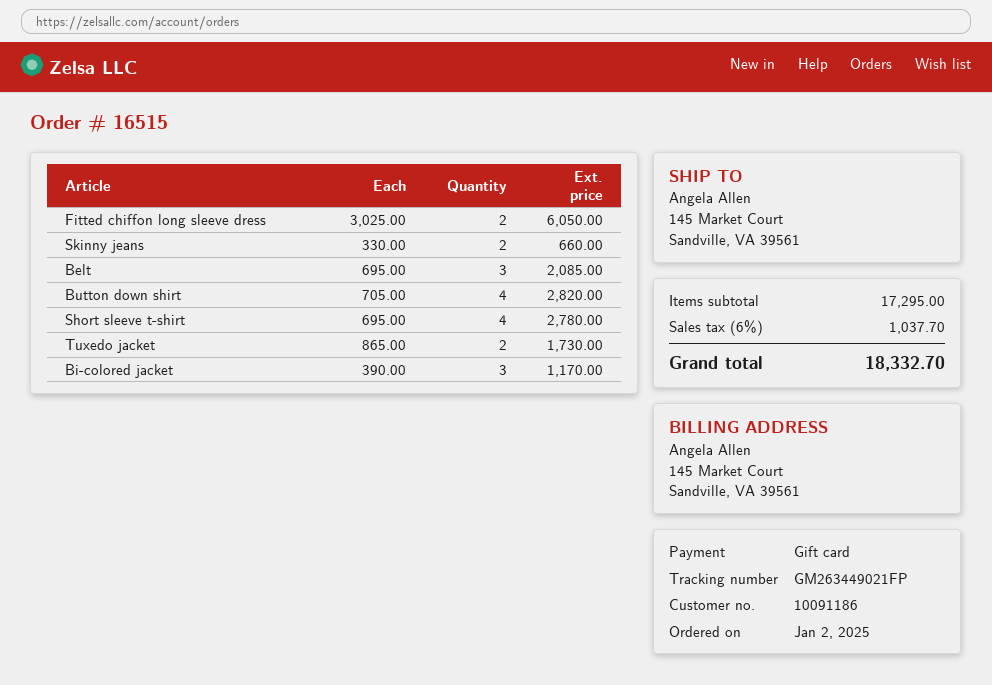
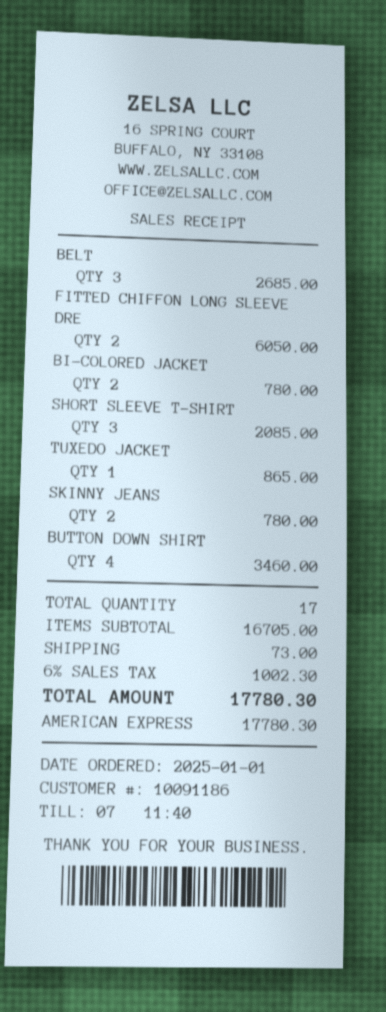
order date: 2025-01-02 -> 2025-01-01
payment method: gift card -> American Express
Skinny jeans: 2 for 660.00 -> 2 for 780.00
Belt: 3 for 2085.00 -> 3 for 2685.00
Button down shirt: 4 for 2820.00 -> 4 for 3460.00
Short sleeve t-shirt: 4 for 2780.00 -> 3 for 2085.00
Tuxedo jacket: 2 for 1730.00 -> 1 for 865.00
Bi-colored jacket: 3 for 1170.00 -> 2 for 780.00
subtotal: 17295.00 -> 16705.00
shipping: none -> 73.00
tax: 6% = 1037.70 -> 6% = 1002.30
total: 18332.70 -> 17780.30

